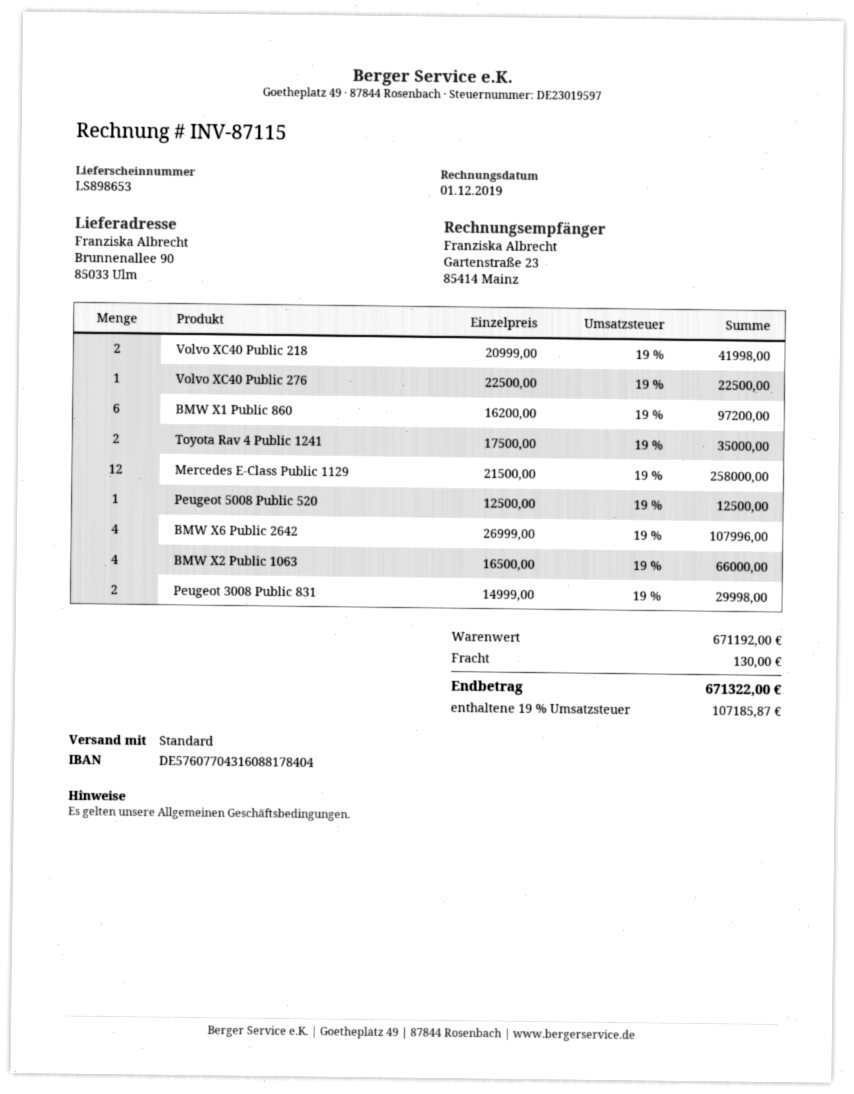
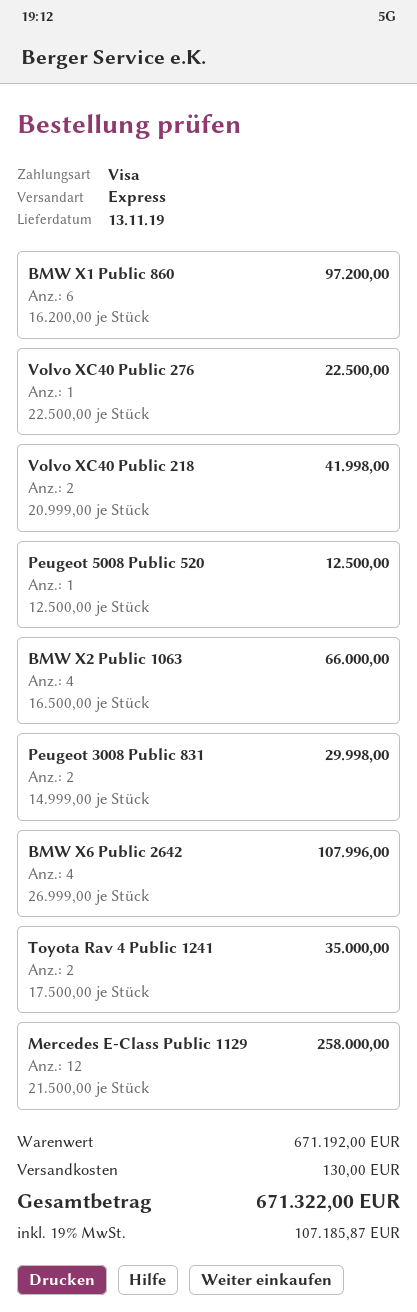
shipping method: standard -> express

